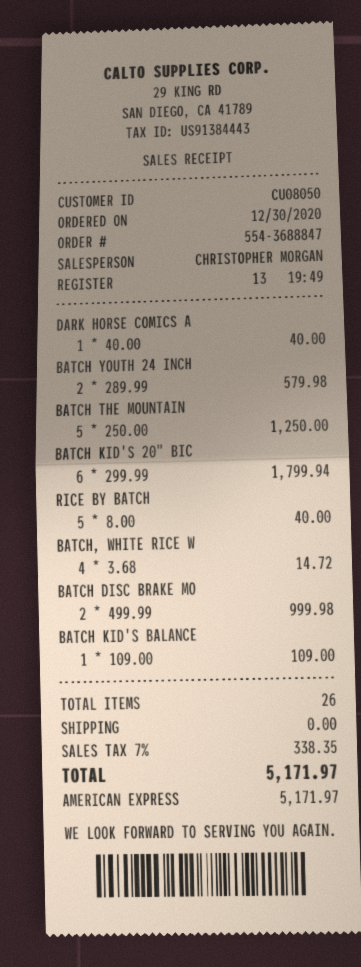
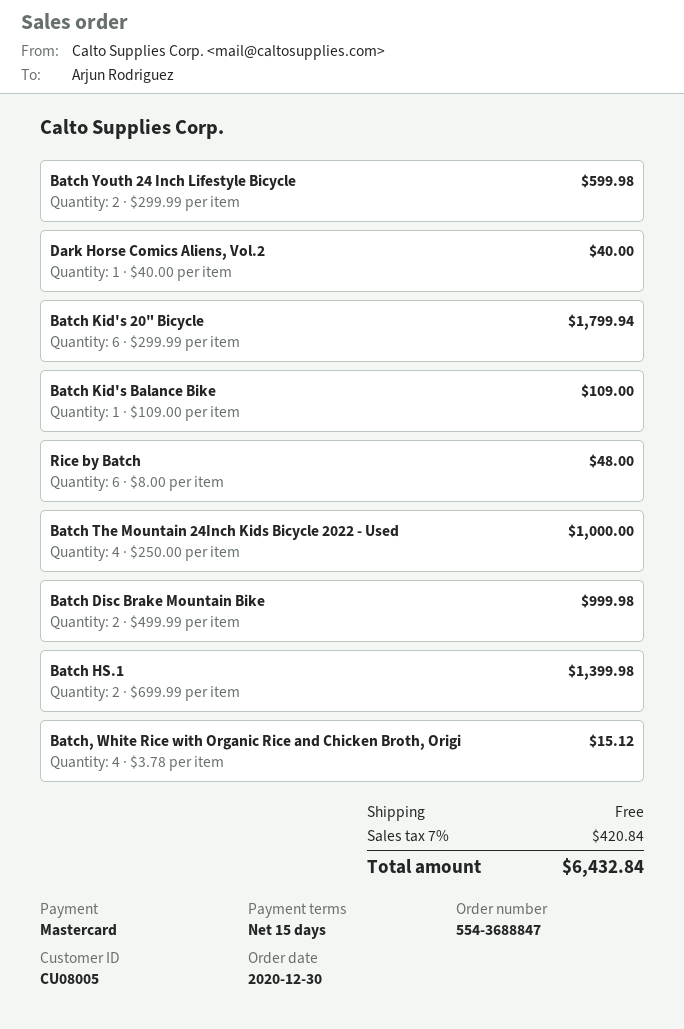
customer number: CU08050 -> CU08005
payment method: American Express -> Mastercard
BATCH YOUTH 24 INCH: 2 x 289.99 = 579.98 -> 2 x 299.99 = 599.98
BATCH THE MOUNTAIN: 5 x 250.00 = 1250.00 -> 4 x 250.00 = 1000.00
RICE BY BATCH: 5 x 8.00 = 40.00 -> 6 x 8.00 = 48.00
BATCH, WHITE RICE W: 4 x 3.68 = 14.72 -> 4 x 3.78 = 15.12
Batch HS.1: none -> 2 x 699.99 = 1399.98
tax: 7% = 338.35 -> 7% = 420.84
total: 5171.97 -> 6432.84

